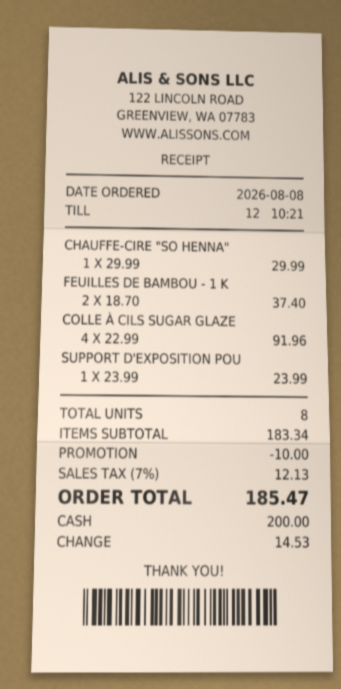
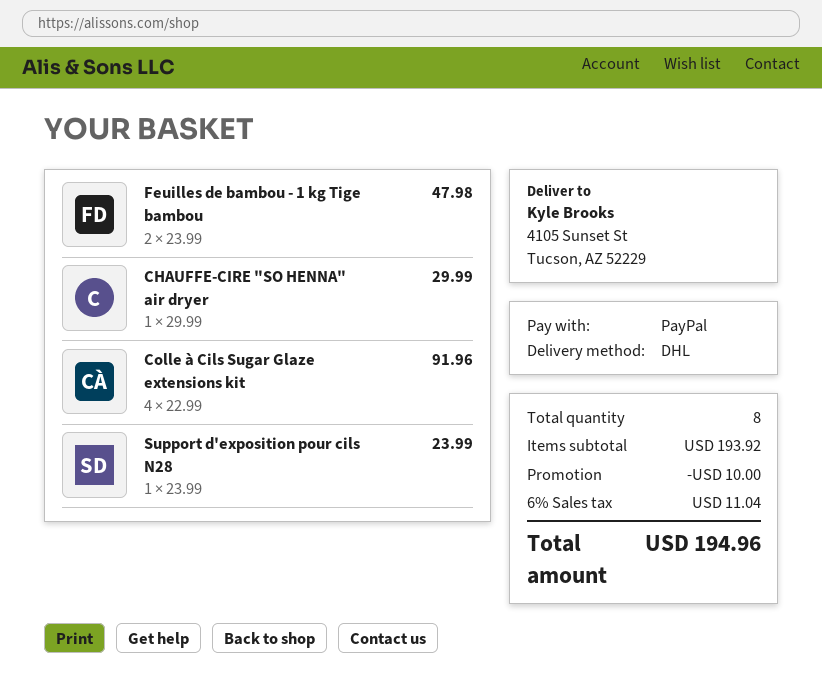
payment method: cash -> PayPal
FEUILLES DE BAMBOU - 1 K: 2 x 18.70 = 37.40 -> 2 x 23.99 = 47.98
subtotal: 183.34 -> 193.92
tax: 7% = 12.13 -> 6% = 11.04
total: 185.47 -> 194.96

